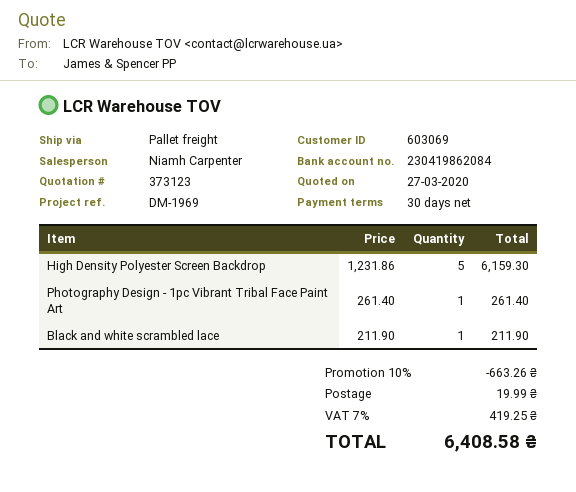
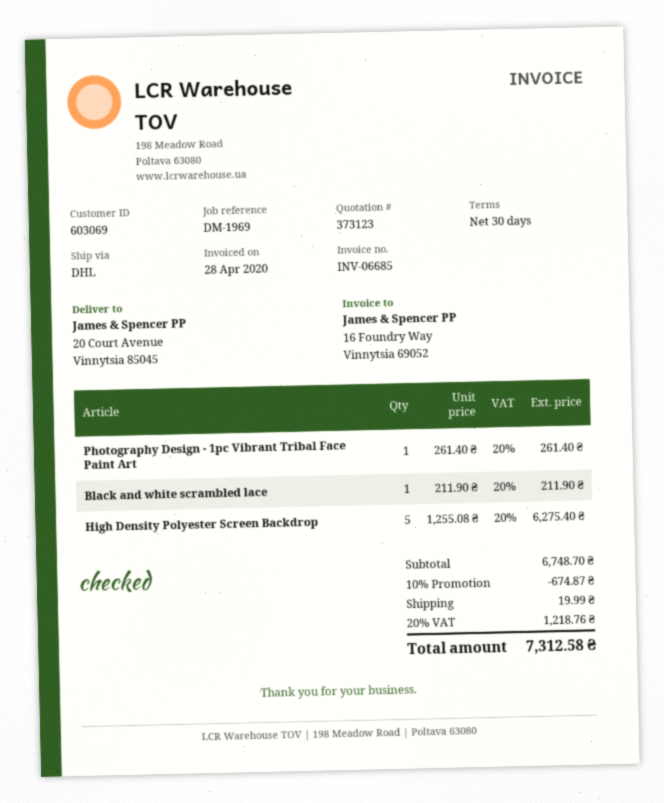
shipping method: pallet freight -> DHL
High Density Polyester Screen Backdrop: 5 x 1231.86 = 6159.30 -> 5 x 1255.08 = 6275.40
discount: 10% = 663.26 -> 10% = 674.87
tax: 7% = 419.25 -> 20% = 1218.76
total: 6408.58 -> 7312.58

